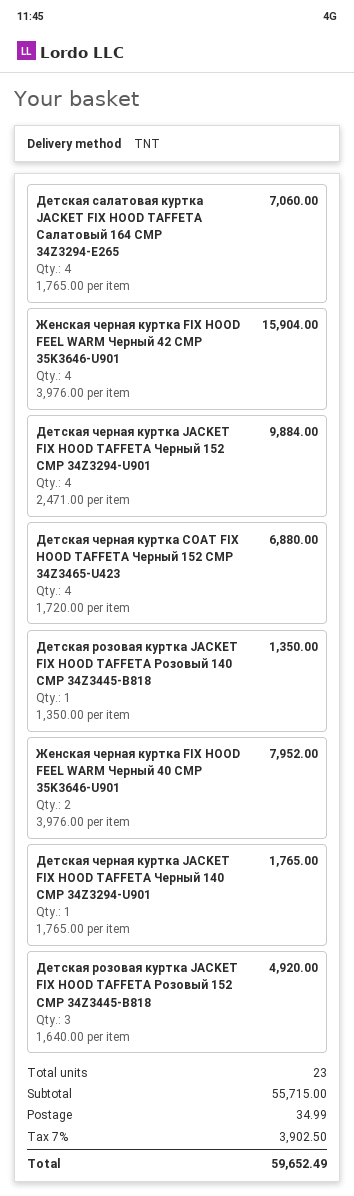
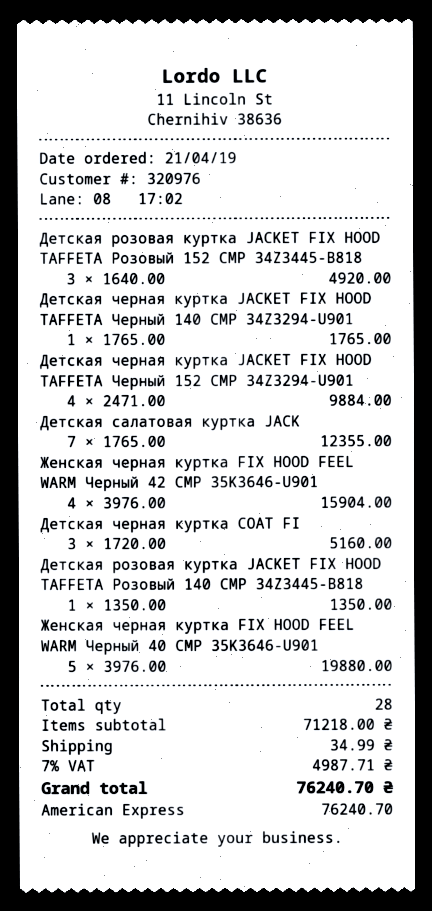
Детская салатовая куртка JACKET FIX HOOD TAFFETA Салатовый 164 CMP 34Z3294-E265: 4 x 1765.00 = 7060.00 -> 7 x 1765.00 = 12355.00
Детская черная куртка COAT FIX HOOD TAFFETA Черный 152 CMP 34Z3465-U423: 4 x 1720.00 = 6880.00 -> 3 x 1720.00 = 5160.00
Женская черная куртка FIX HOOD FEEL WARM Черный 40 CMP 35K3646-U901: 2 x 3976.00 = 7952.00 -> 5 x 3976.00 = 19880.00
total quantity: 23 -> 28
subtotal: 55715.00 -> 71218.00
tax: 7% = 3902.50 -> 7% = 4987.71
total: 59652.49 -> 76240.70

